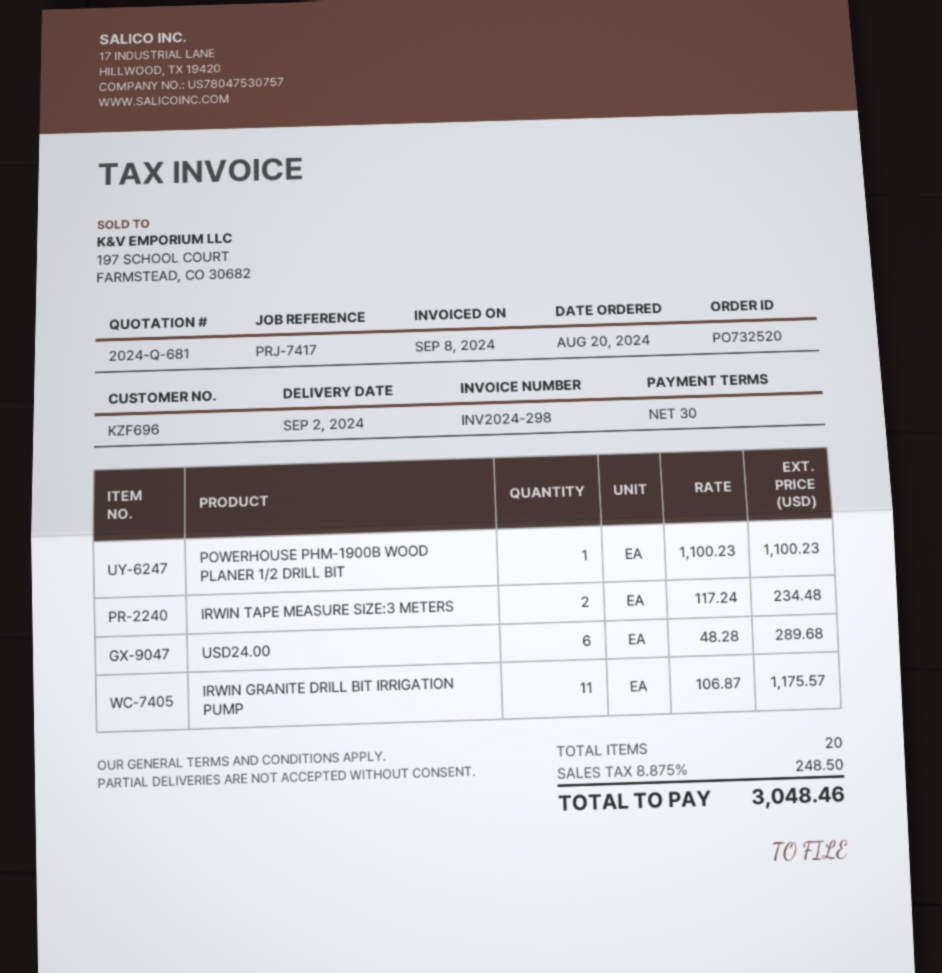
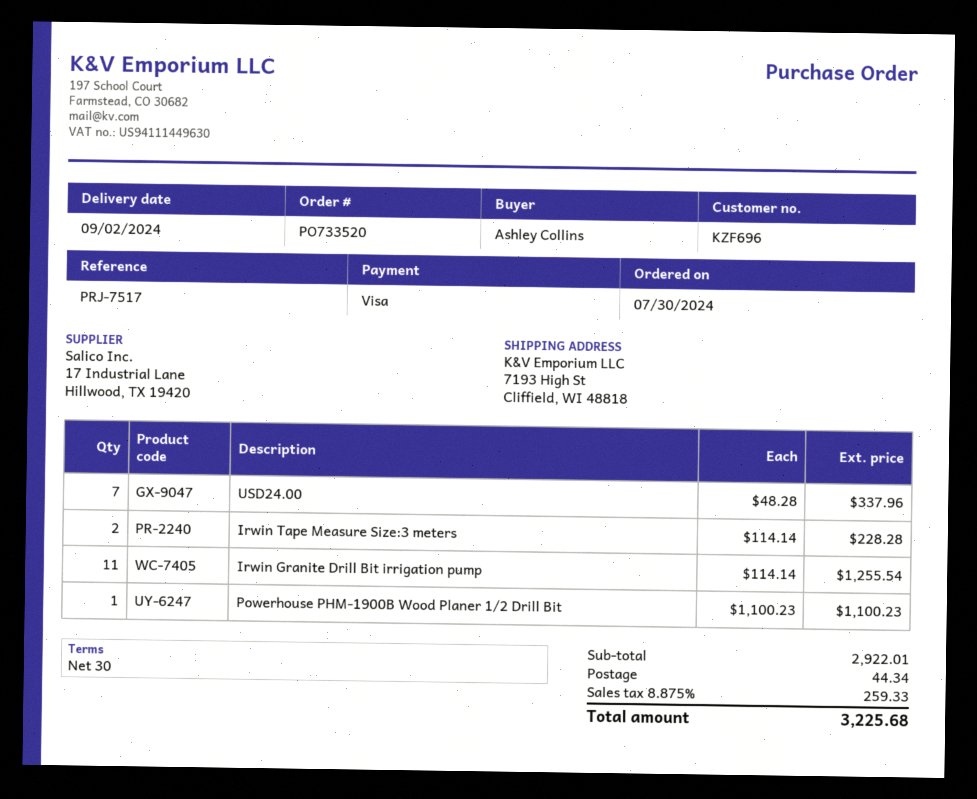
order number: PO732520 -> PO733520
order date: 2024-08-20 -> 2024-07-30
reference: PRJ-7417 -> PRJ-7517
IRWIN TAPE MEASURE SIZE:3 METERS: 2 x 117.24 = 234.48 -> 2 x 114.14 = 228.28
USD24.00: 6 x 48.28 = 289.68 -> 7 x 48.28 = 337.96
IRWIN GRANITE DRILL BIT IRRIGATION PUMP: 11 x 106.87 = 1175.57 -> 11 x 114.14 = 1255.54
shipping: none -> 44.34
tax: 8.875% = 248.50 -> 8.875% = 259.33
total: 3048.46 -> 3225.68

